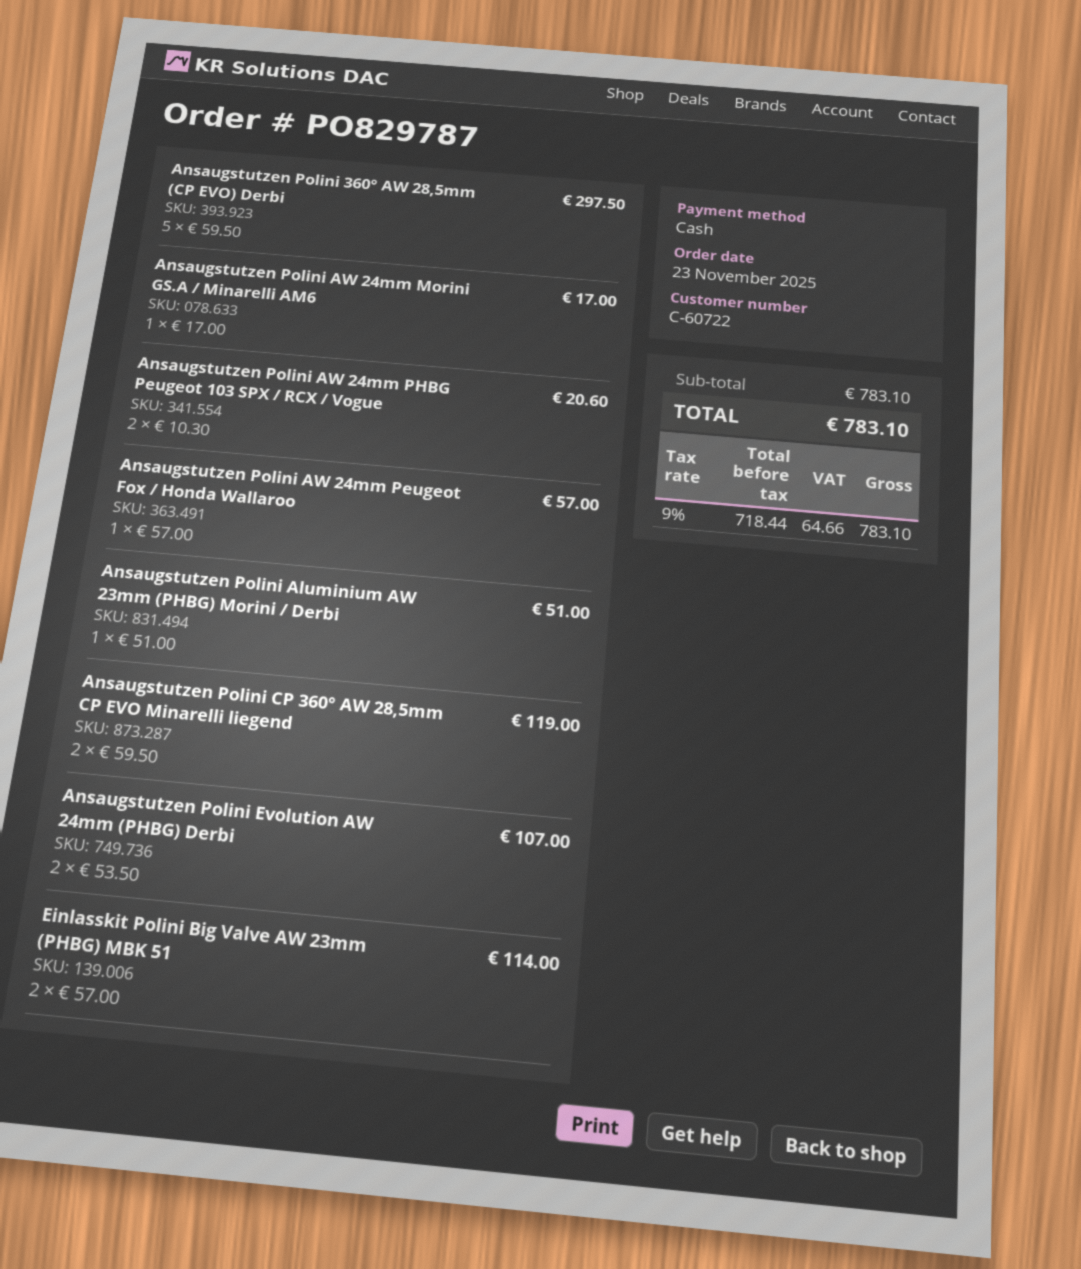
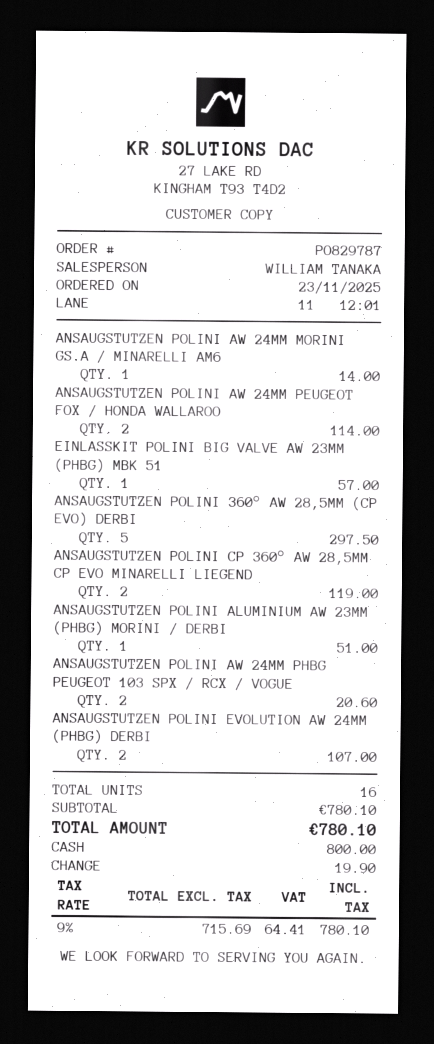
Ansaugstutzen Polini AW 24mm Morini GS.A / Minarelli AM6: 1 for 17.00 -> 1 for 14.00
Ansaugstutzen Polini AW 24mm Peugeot Fox / Honda Wallaroo: 1 for 57.00 -> 2 for 114.00
Einlasskit Polini Big Valve AW 23mm (PHBG) MBK 51: 2 for 114.00 -> 1 for 57.00
subtotal: 783.10 -> 780.10
net: 718.44 -> 715.69
tax: 9% = 64.66 -> 9% = 64.41
total: 783.10 -> 780.10

